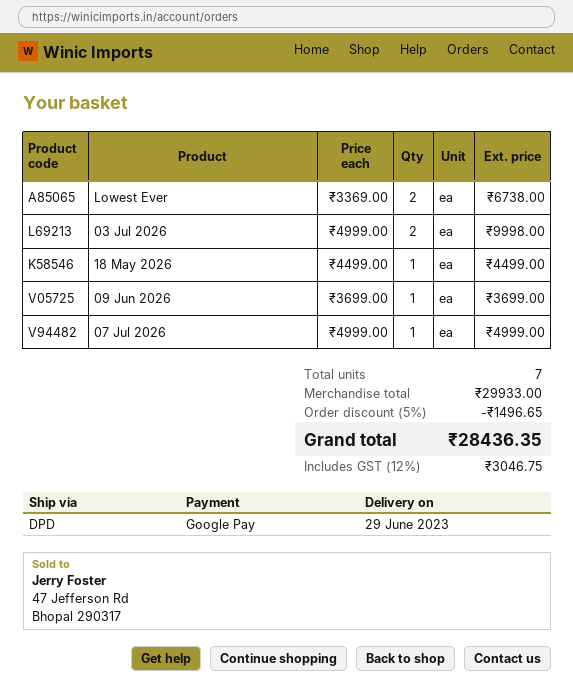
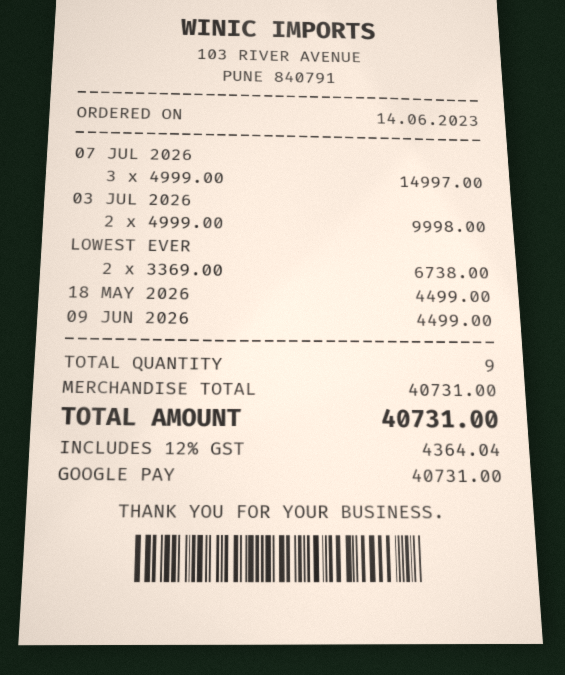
09 Jun 2026: 1 x 3699.00 = 3699.00 -> 1 x 4499.00 = 4499.00
07 Jul 2026: 1 x 4999.00 = 4999.00 -> 3 x 4999.00 = 14997.00
total quantity: 7 -> 9
subtotal: 29933.00 -> 40731.00
discount: 5% = 1496.65 -> none
tax: 12% = 3046.75 -> 12% = 4364.04
total: 28436.35 -> 40731.00

